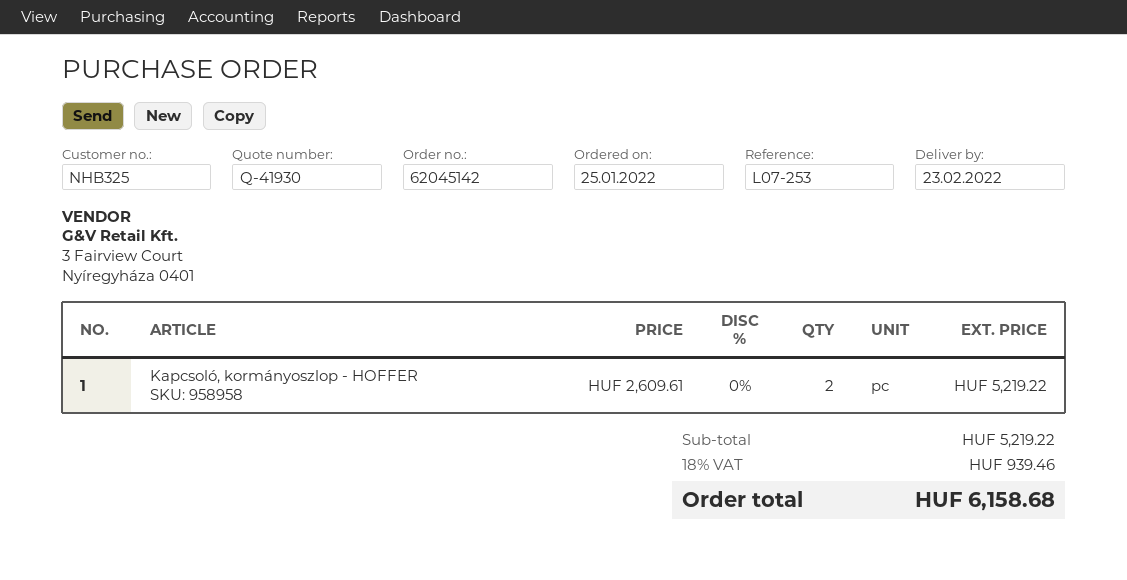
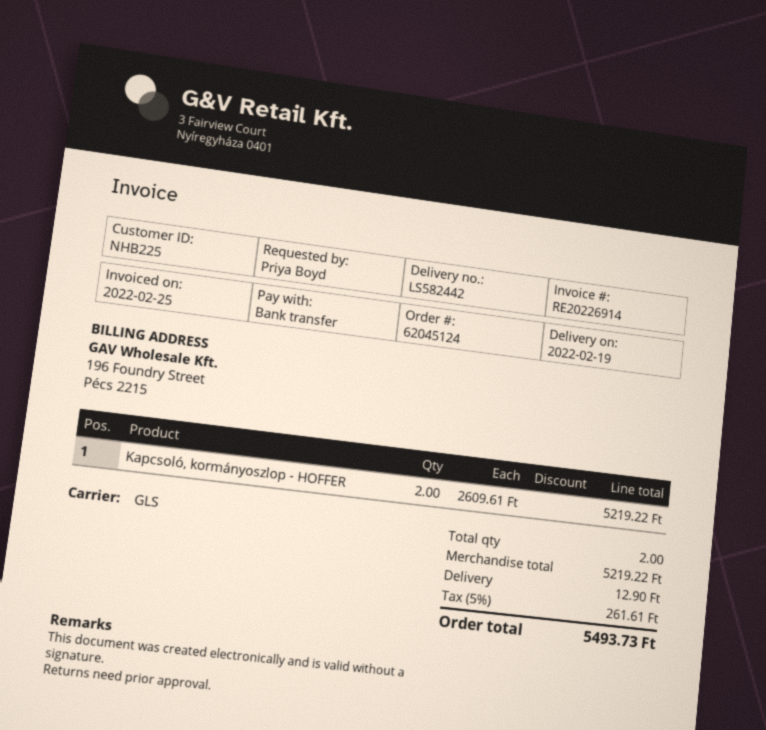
order number: 62045142 -> 62045124
delivery date: 2022-02-23 -> 2022-02-19
customer number: NHB325 -> NHB225
shipping: none -> 12.90
tax: 18% = 939.46 -> 5% = 261.61
total: 6158.68 -> 5493.73

